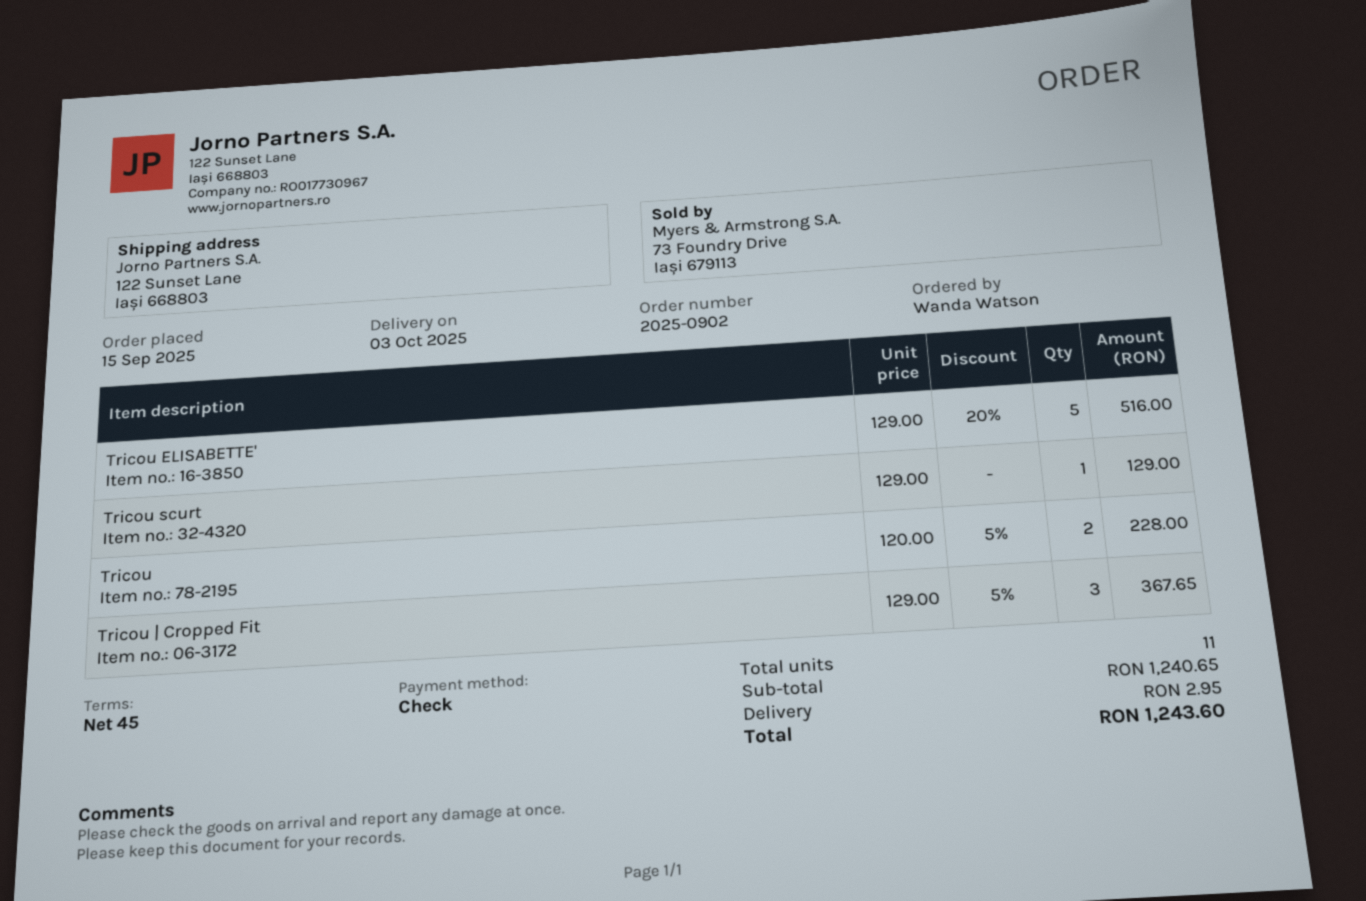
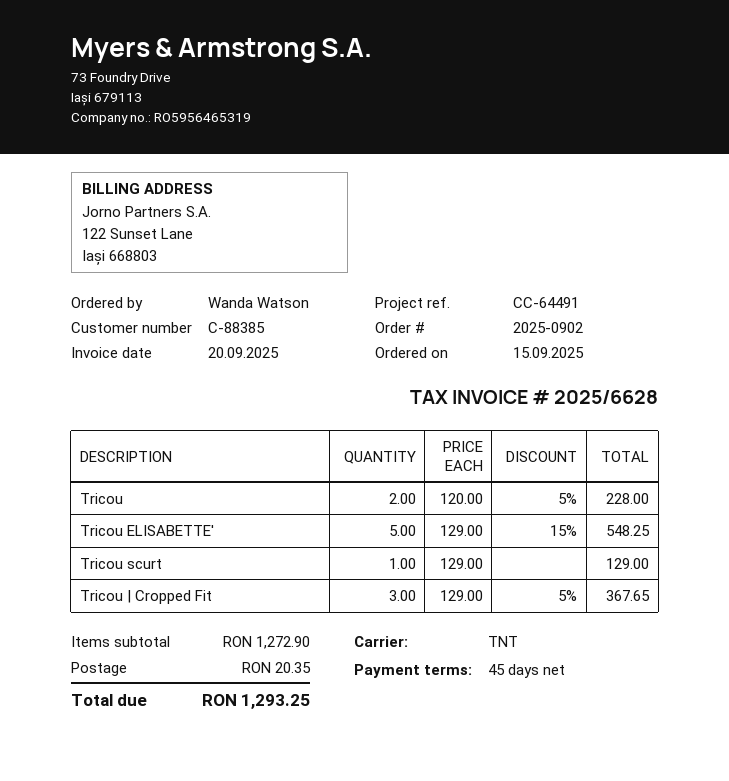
Tricou ELISABETTE': 5 x 129.00 - 20% = 516.00 -> 5 x 129.00 - 15% = 548.25
subtotal: 1240.65 -> 1272.90
shipping: 2.95 -> 20.35
total: 1243.60 -> 1293.25

